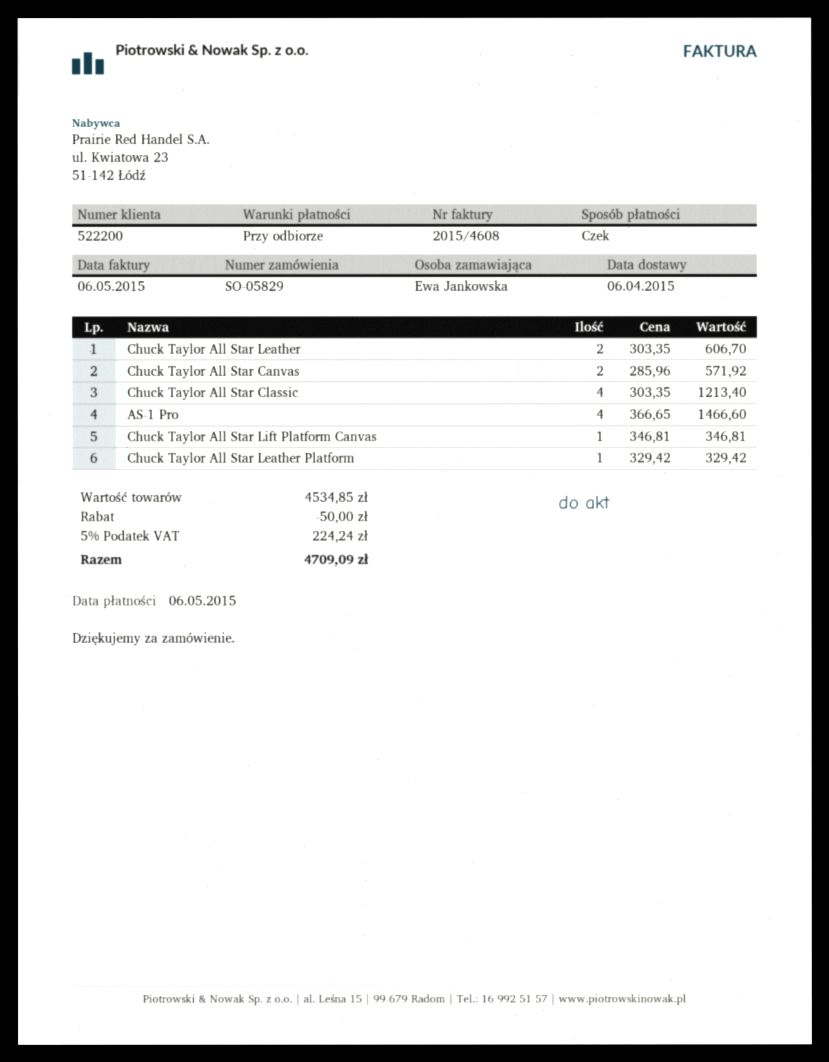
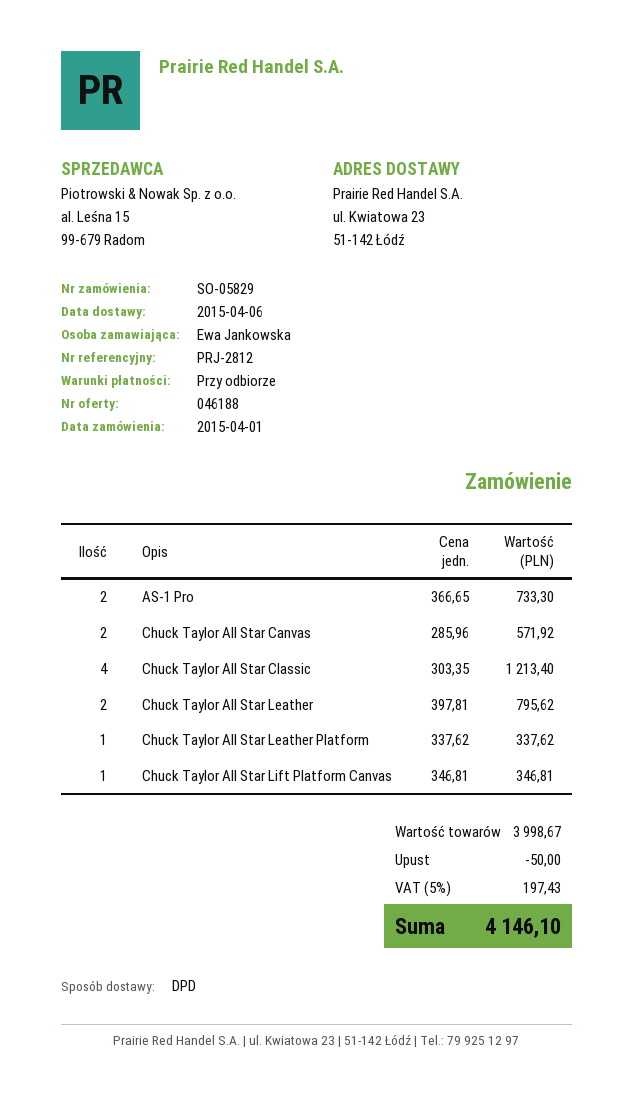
Chuck Taylor All Star Leather: 2 x 303.35 = 606.70 -> 2 x 397.81 = 795.62
AS-1 Pro: 4 x 366.65 = 1466.60 -> 2 x 366.65 = 733.30
Chuck Taylor All Star Leather Platform: 1 x 329.42 = 329.42 -> 1 x 337.62 = 337.62
subtotal: 4534.85 -> 3998.67
tax: 5% = 224.24 -> 5% = 197.43
total: 4709.09 -> 4146.10

